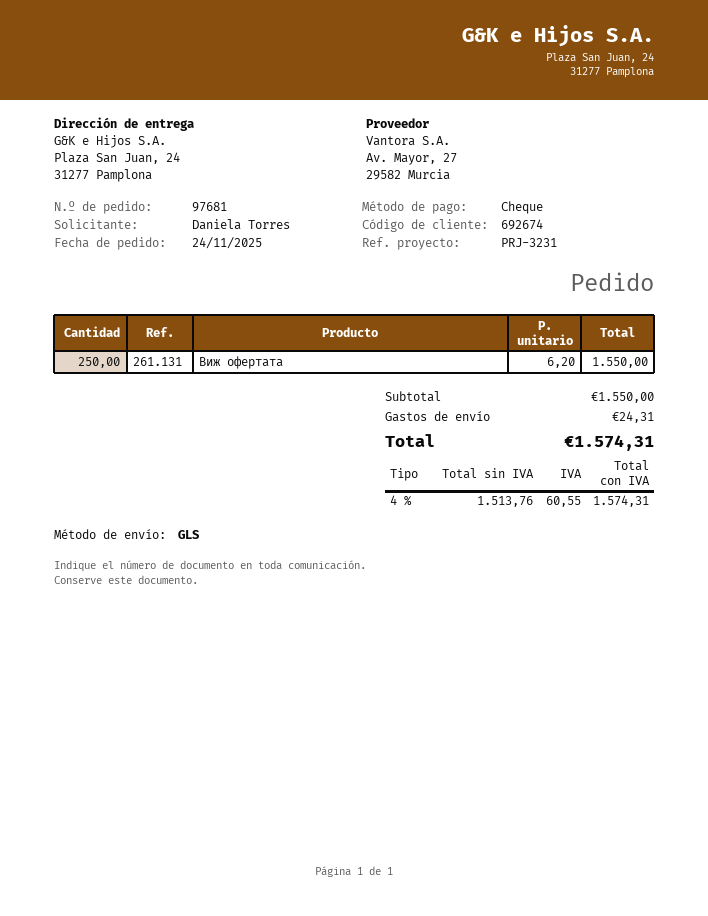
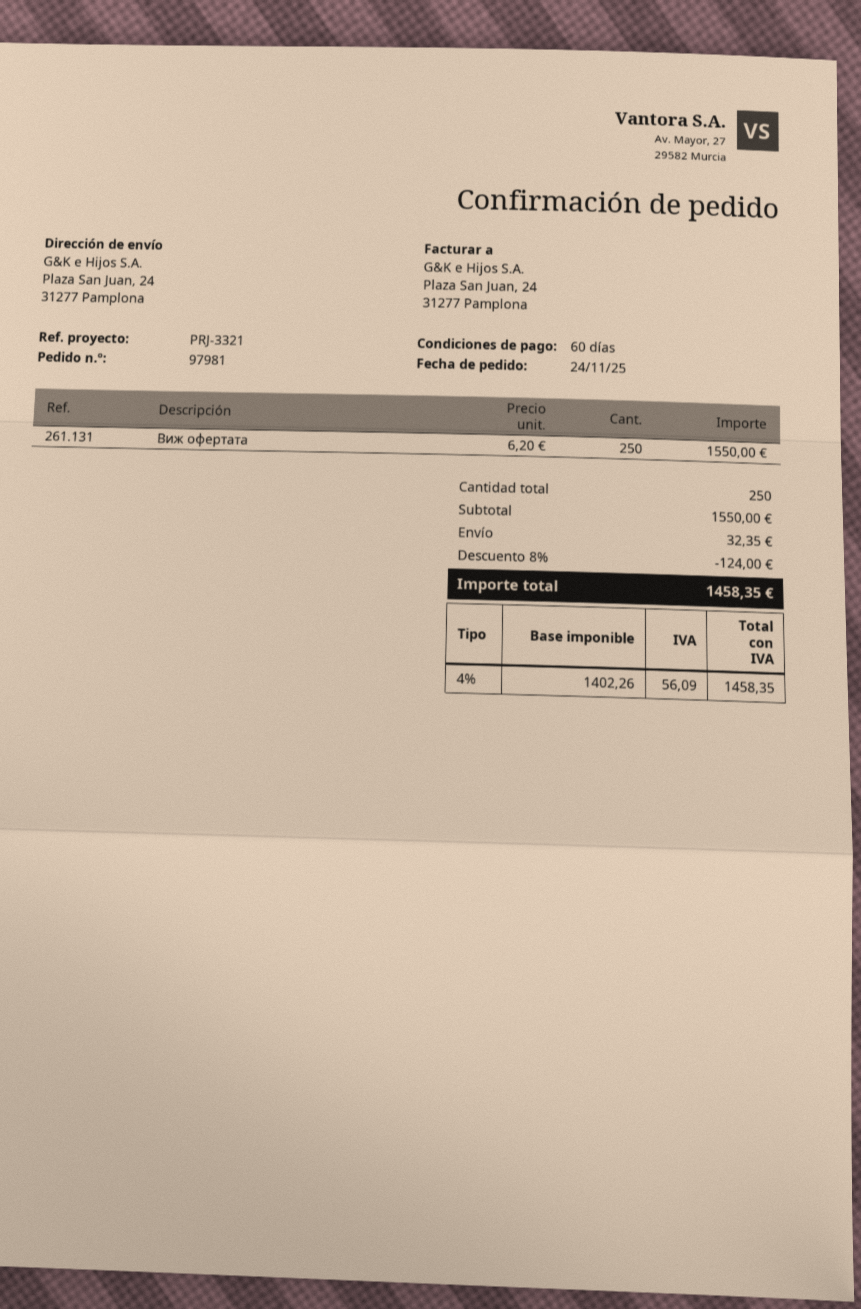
order number: 97681 -> 97981
reference: PRJ-3231 -> PRJ-3321
discount: none -> 8% = 124.00
shipping: 24.31 -> 32.35
net: 1513.76 -> 1402.26
tax: 4% = 60.55 -> 4% = 56.09
total: 1574.31 -> 1458.35

